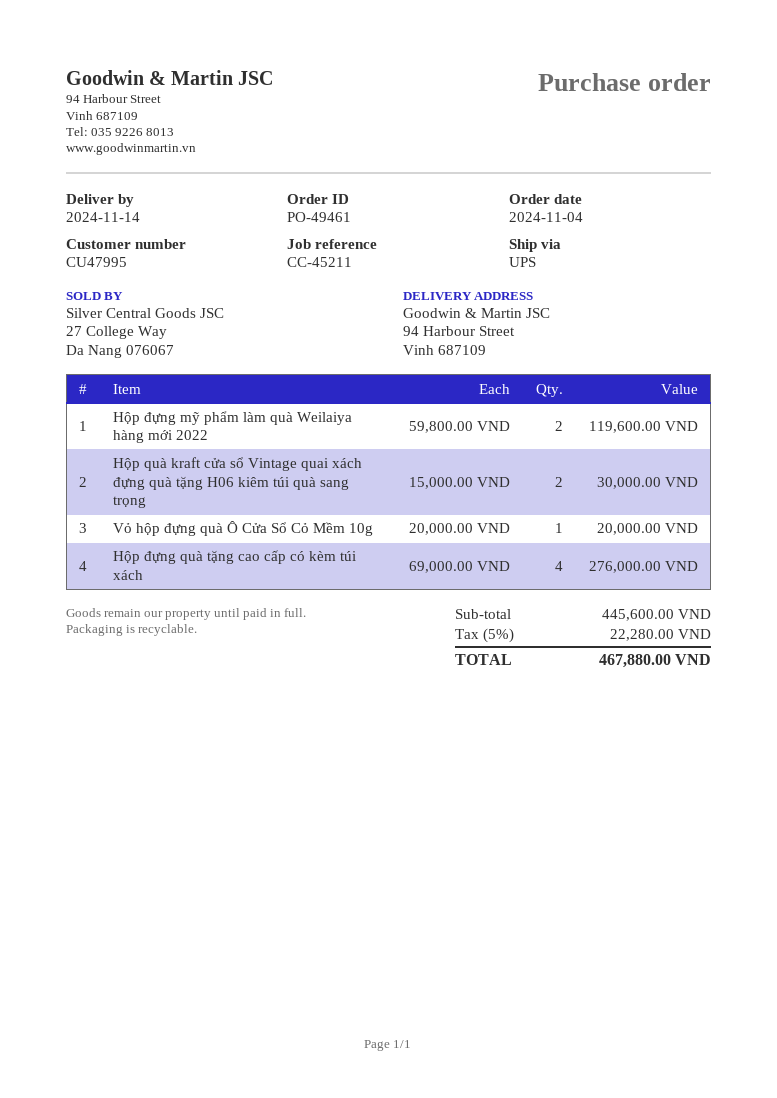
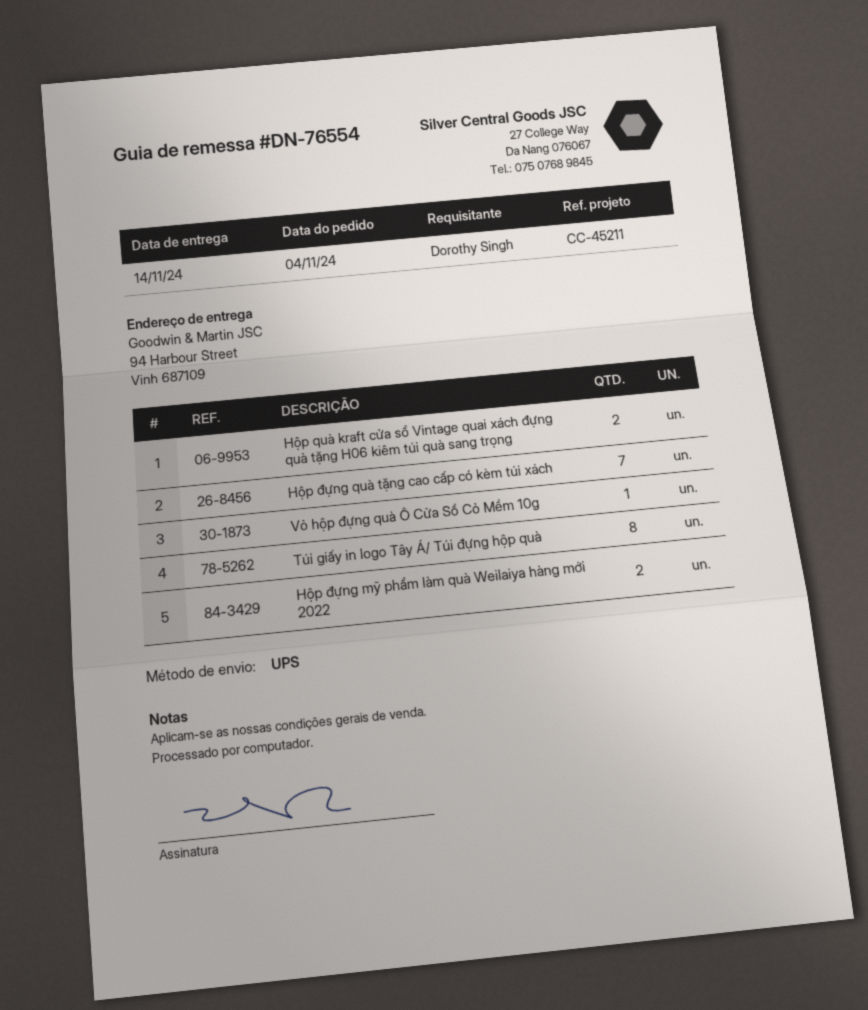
Hộp đựng quà tặng cao cấp có kèm túi xách: 4 -> 7
Túi giấy in logo Tây Á/ Túi đựng hộp quà: none -> 8

